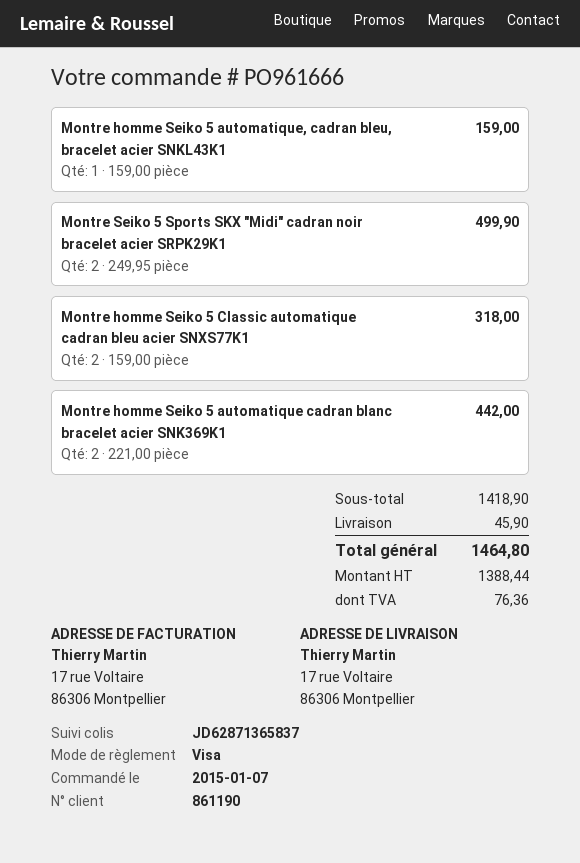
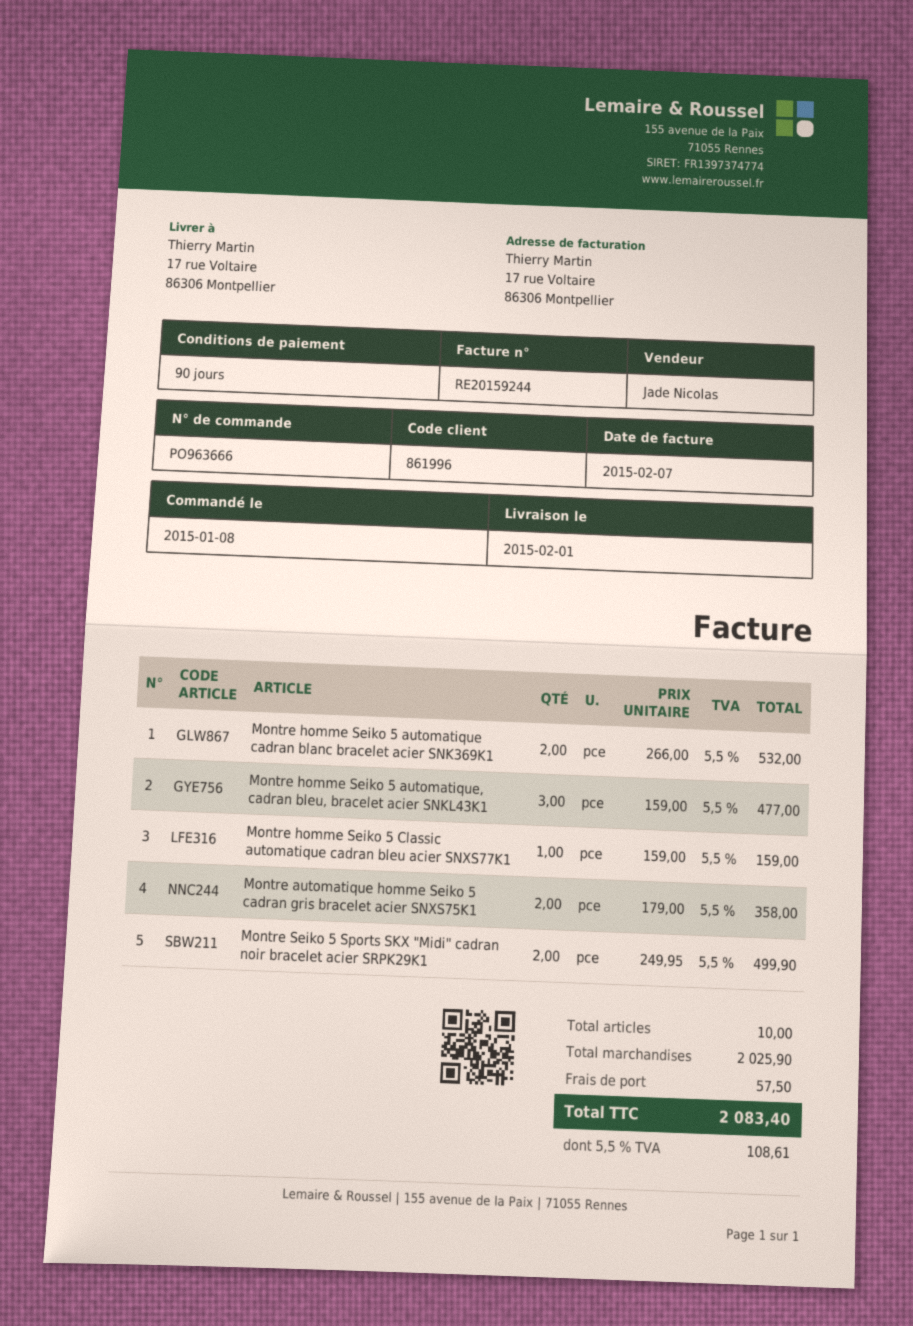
order number: PO961666 -> PO963666
order date: 2015-01-07 -> 2015-01-08
customer number: 861190 -> 861996
Montre homme Seiko 5 automatique, cadran bleu, bracelet acier SNKL43K1: 1 x 159.00 = 159.00 -> 3 x 159.00 = 477.00
Montre homme Seiko 5 Classic automatique cadran bleu acier SNXS77K1: 2 x 159.00 = 318.00 -> 1 x 159.00 = 159.00
Montre homme Seiko 5 automatique cadran blanc bracelet acier SNK369K1: 2 x 221.00 = 442.00 -> 2 x 266.00 = 532.00
Montre automatique homme Seiko 5 cadran gris bracelet acier SNXS75K1: none -> 2 x 179.00 = 358.00
subtotal: 1418.90 -> 2025.90
shipping: 45.90 -> 57.50
tax: 76.36 -> 108.61
total: 1464.80 -> 2083.40

